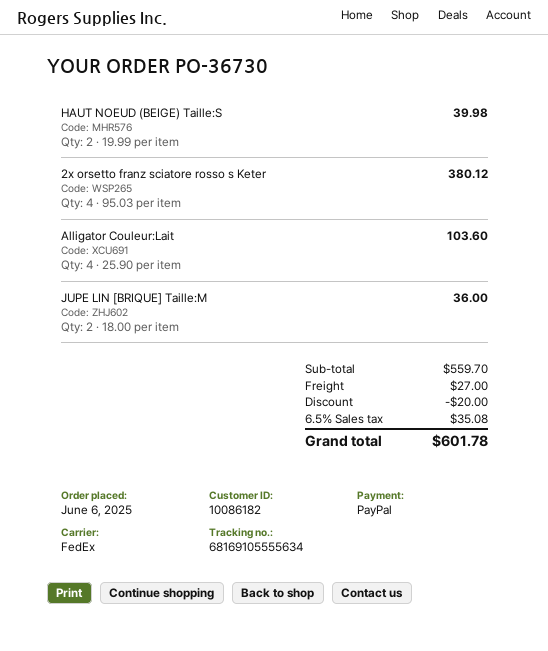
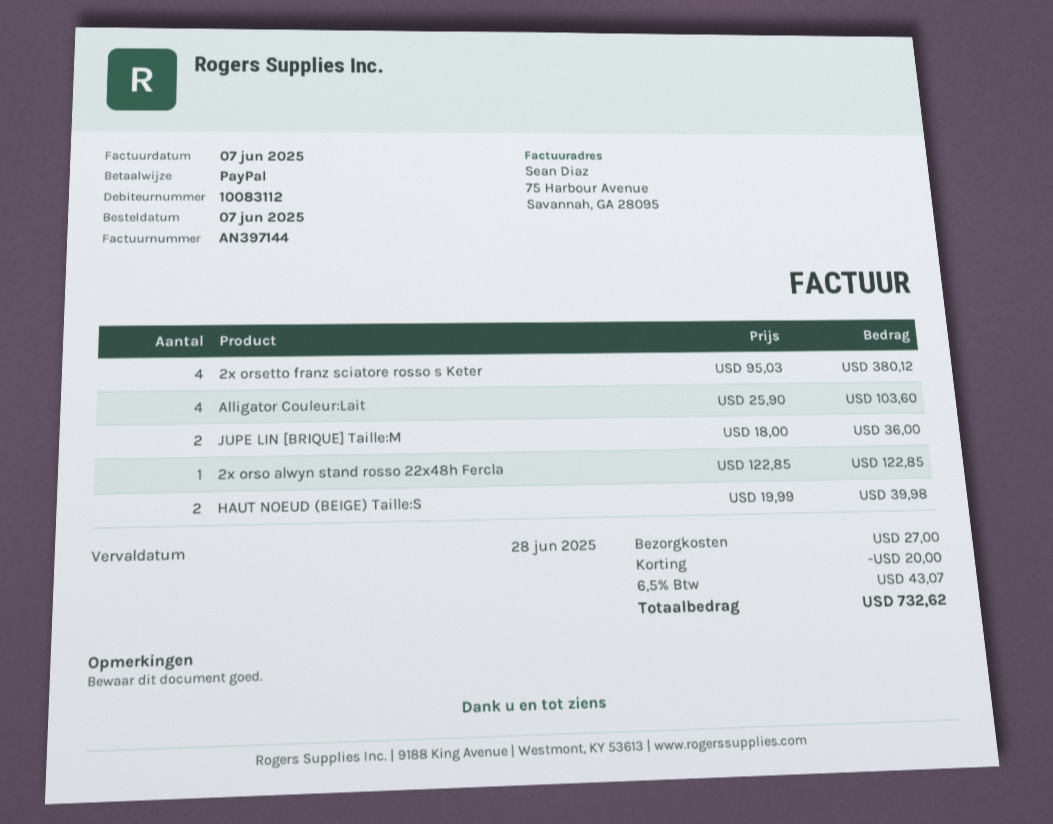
order date: 2025-06-06 -> 2025-06-07
customer number: 10086182 -> 10083112
2x orso alwyn stand rosso 22x48h Fercla: none -> 1 x 122.85 = 122.85
tax: 6.5% = 35.08 -> 6.5% = 43.07
total: 601.78 -> 732.62

